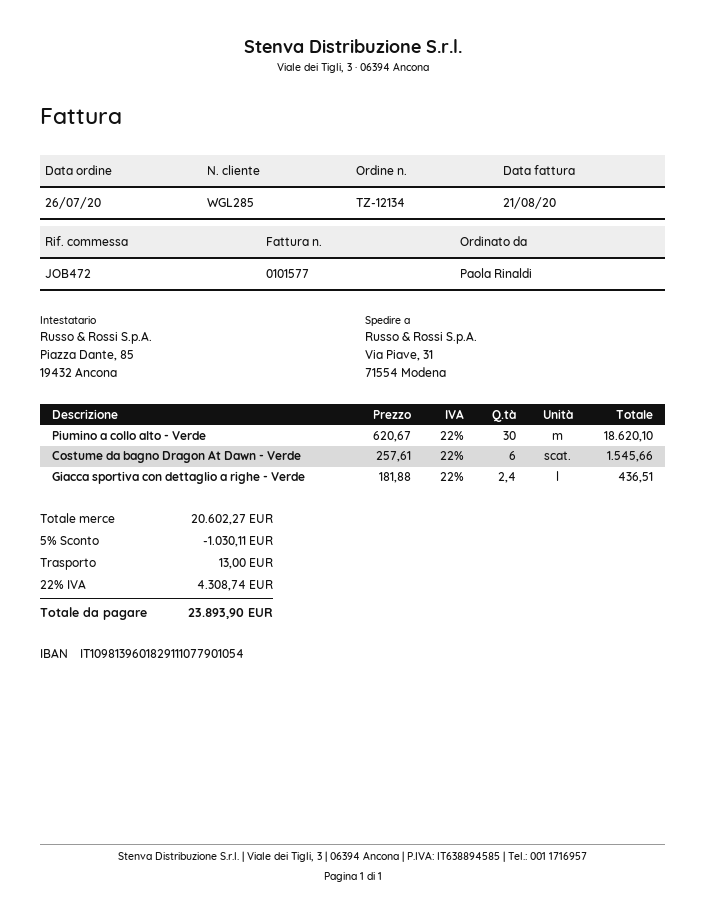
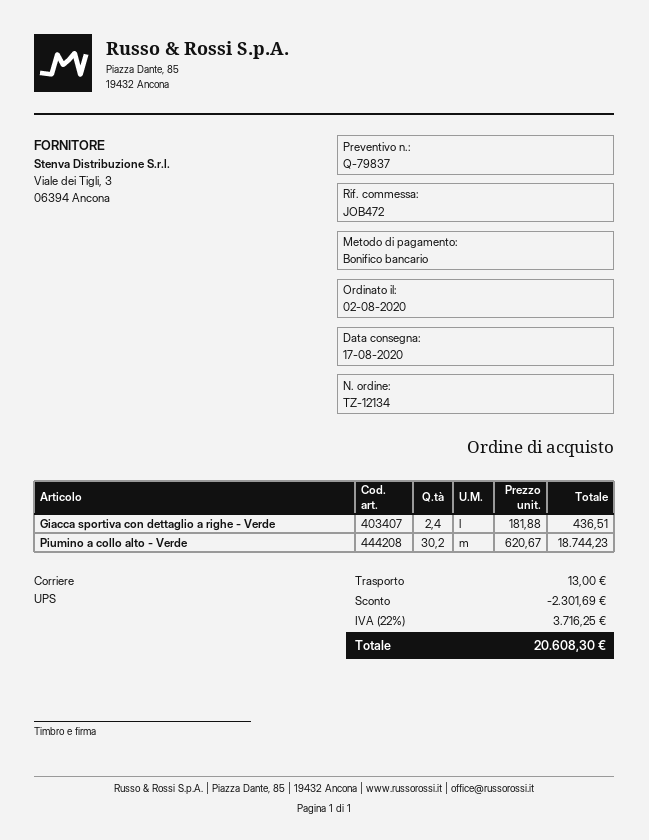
order date: 2020-07-26 -> 2020-08-02
Piumino a collo alto - Verde: 30 x 620.67 = 18620.10 -> 30.2 x 620.67 = 18744.23
Costume da bagno Dragon At Dawn - Verde: 6 x 257.61 = 1545.66 -> none
discount: 1030.11 -> 2301.69
tax: 22% = 4308.74 -> 22% = 3716.25
total: 23893.90 -> 20608.30

